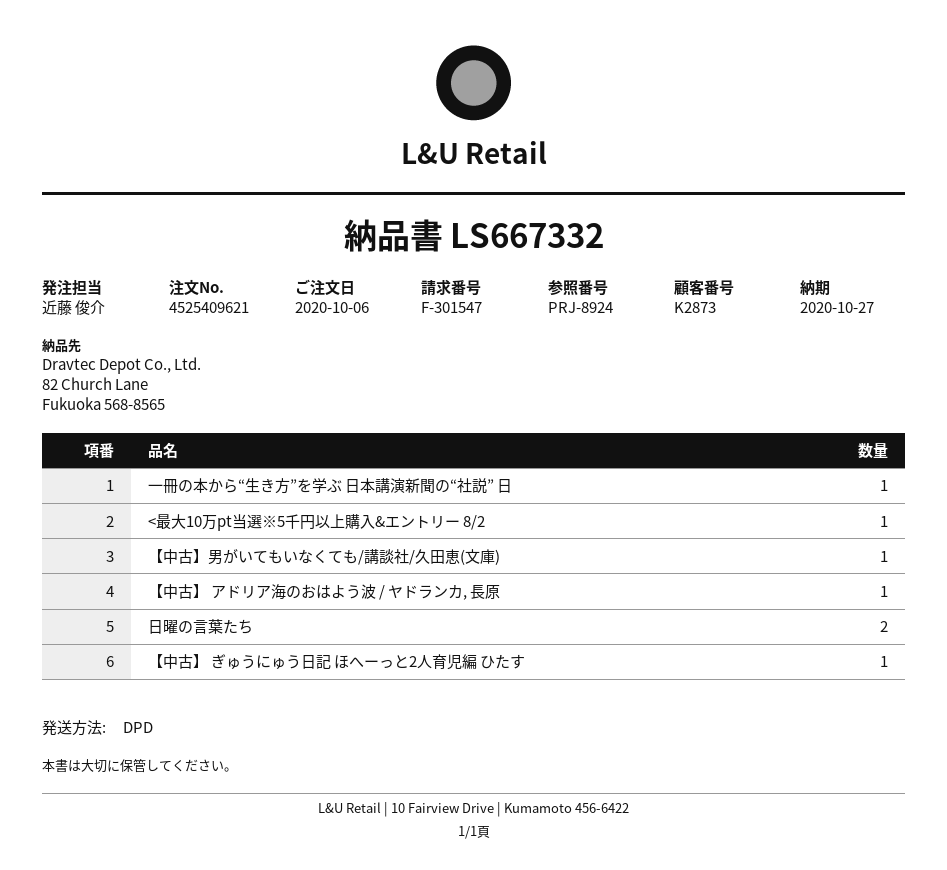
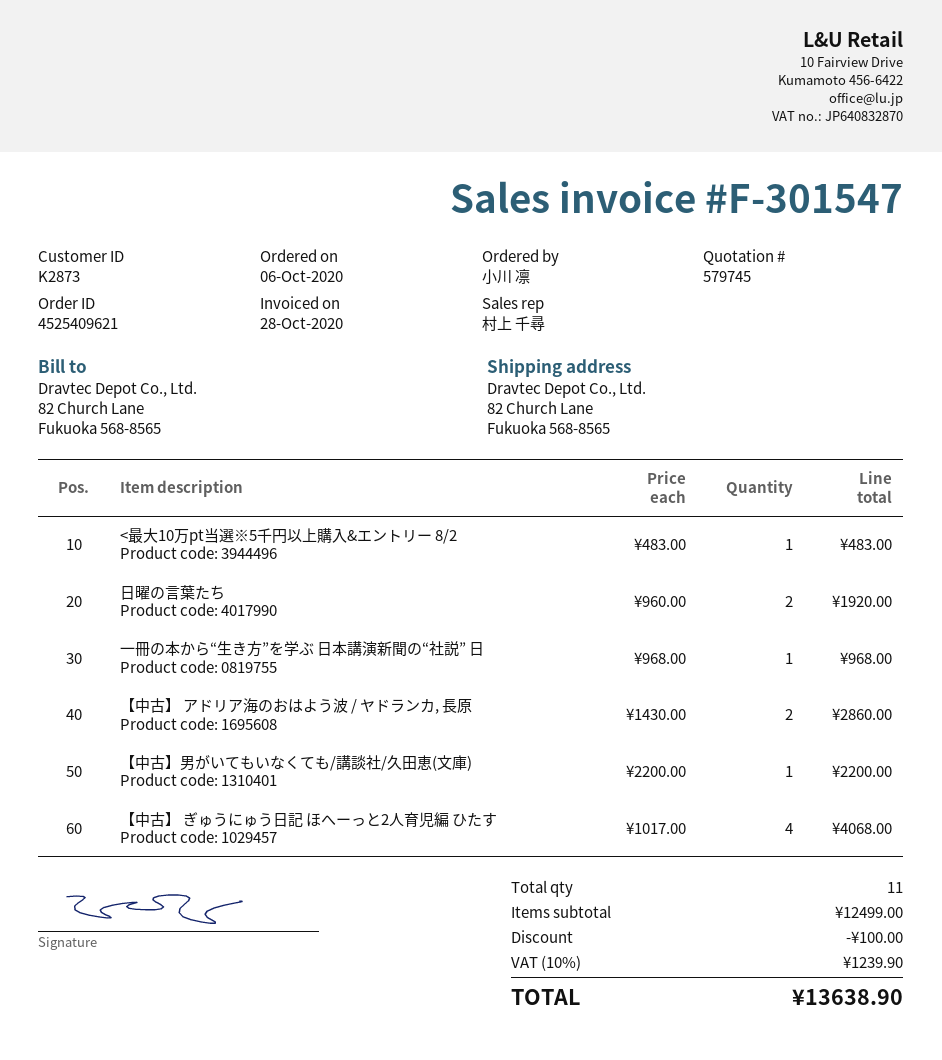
ordered by: 近藤 俊介 -> 小川 凛
【中古】 アドリア海のおはよう波 / ヤドランカ, 長原: 1 -> 2
【中古】 ぎゅうにゅう日記 ほへーっと2人育児編 ひたす: 1 -> 4

